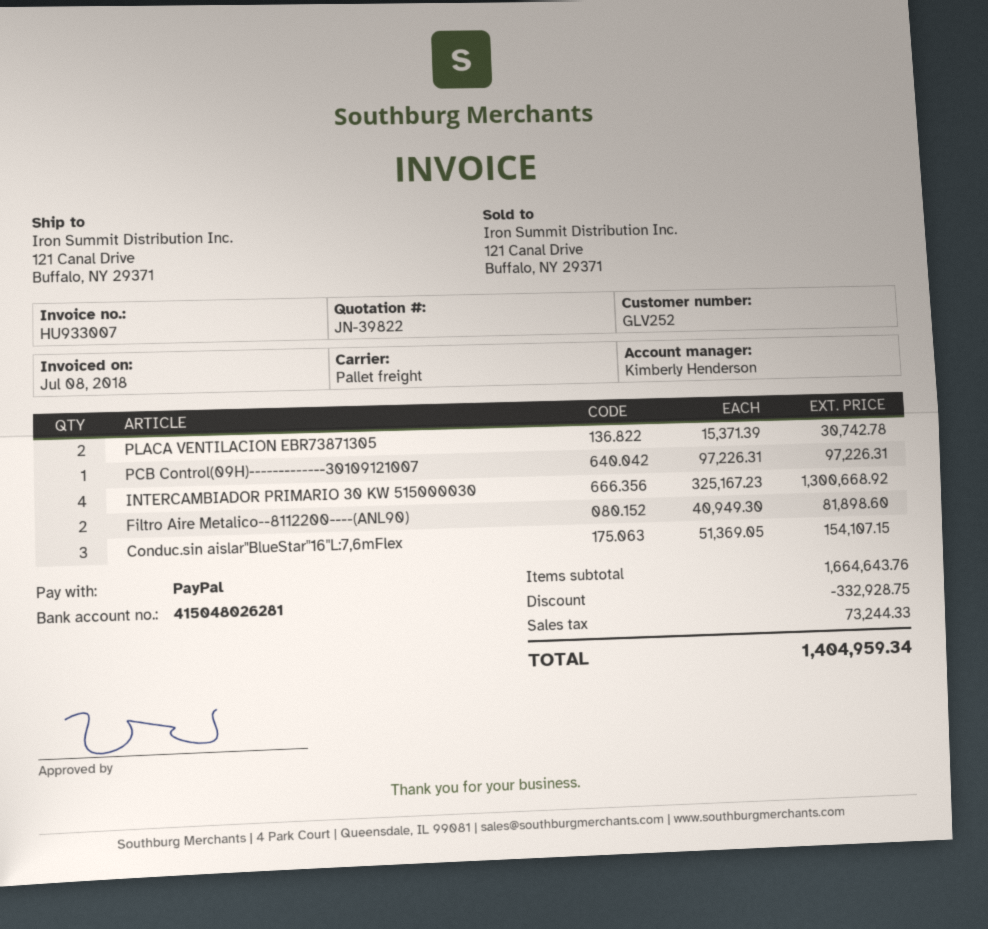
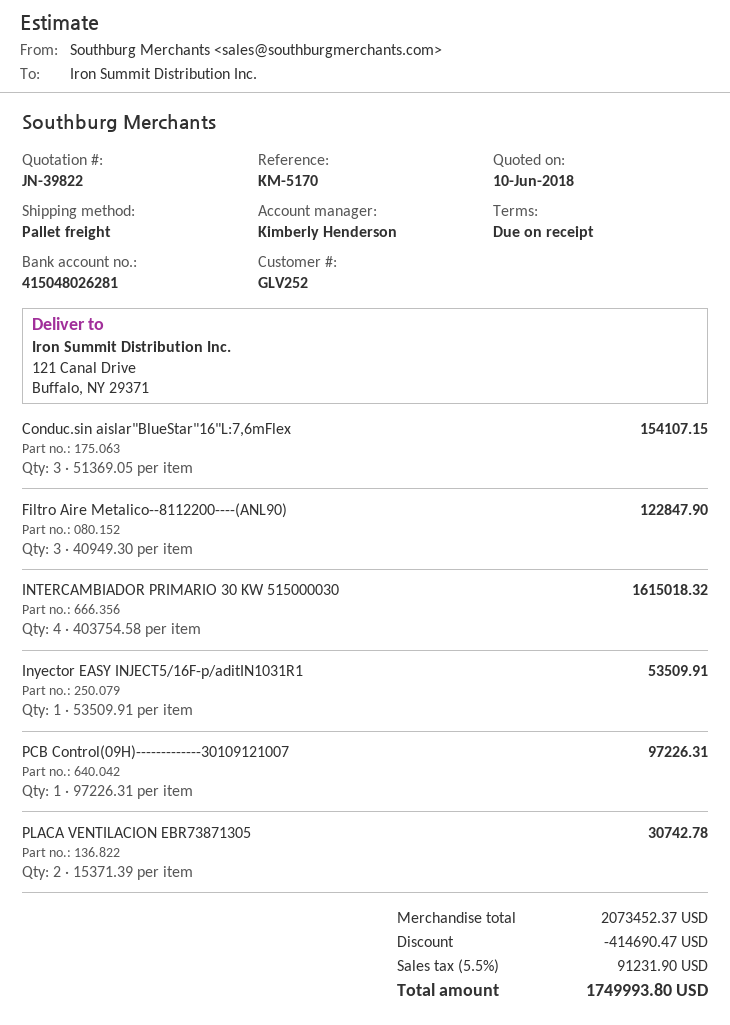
INTERCAMBIADOR PRIMARIO 30 KW 515000030: 4 x 325167.23 = 1300668.92 -> 4 x 403754.58 = 1615018.32
Filtro Aire Metalico--8112200----(ANL90): 2 x 40949.30 = 81898.60 -> 3 x 40949.30 = 122847.90
Inyector EASY INJECT5/16F-p/aditIN1031R1: none -> 1 x 53509.91 = 53509.91
subtotal: 1664643.76 -> 2073452.37
discount: 332928.75 -> 414690.47
tax: 73244.33 -> 91231.90
total: 1404959.34 -> 1749993.80

